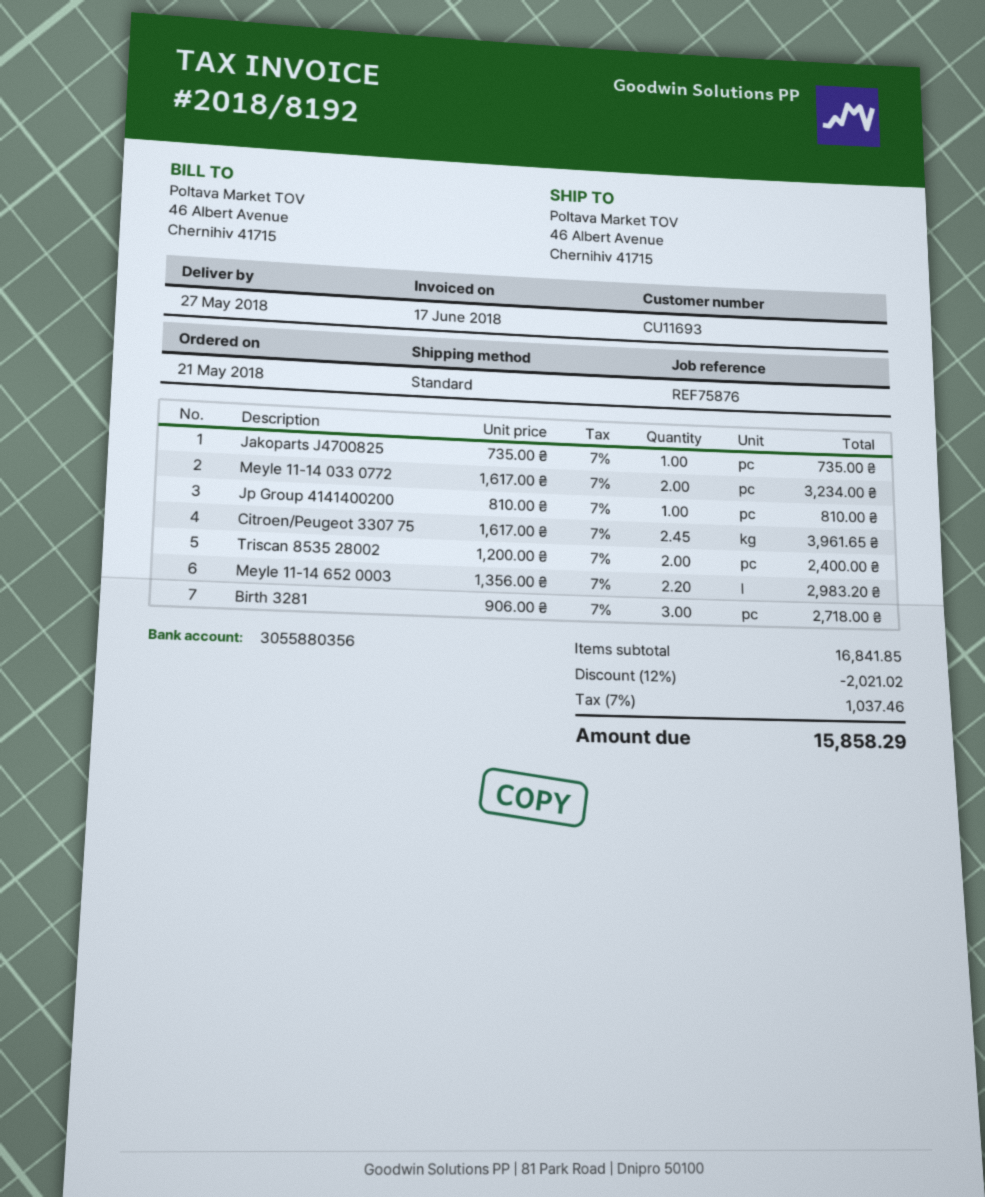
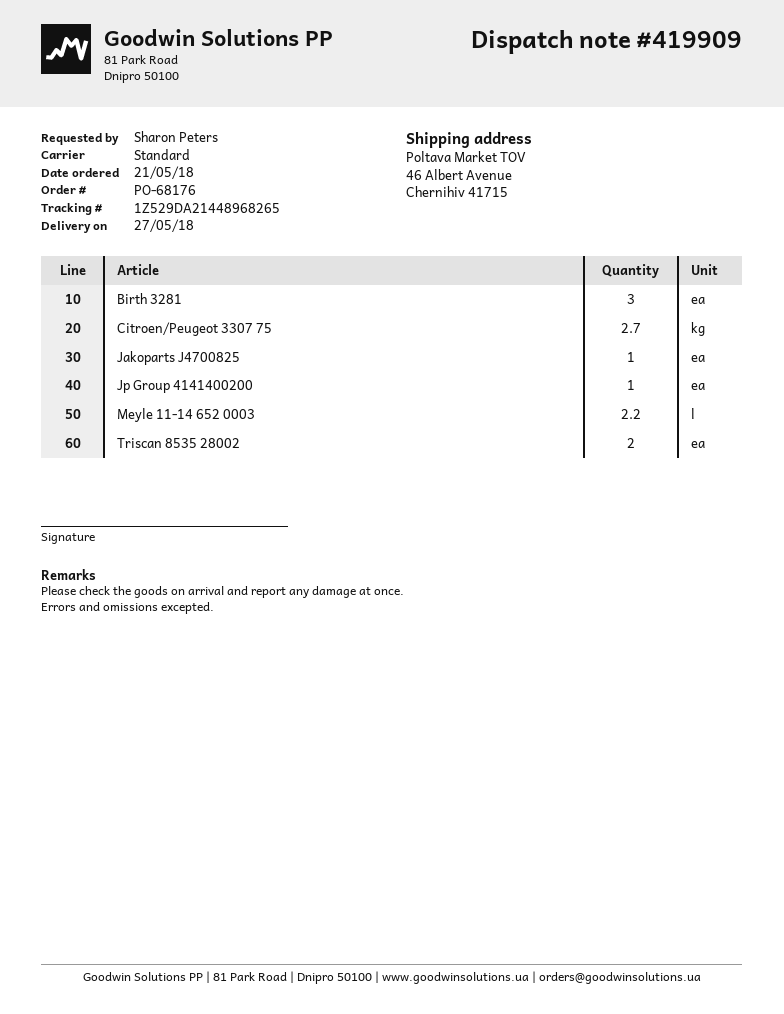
Meyle 11-14 033 0772: 2 -> none
Citroen/Peugeot 3307 75: 2.45 -> 2.7

